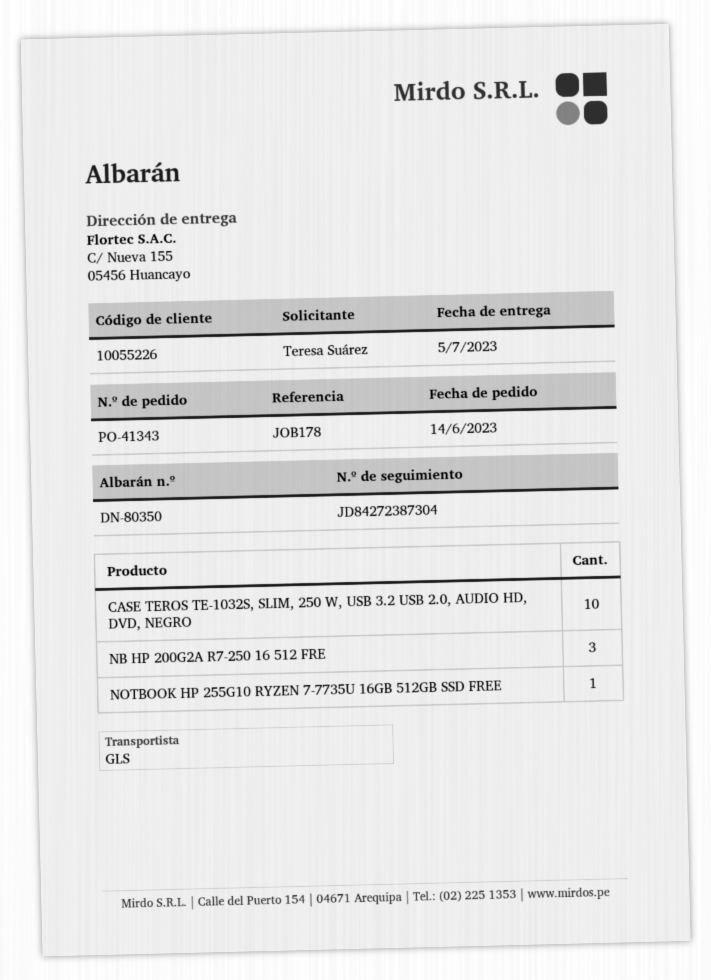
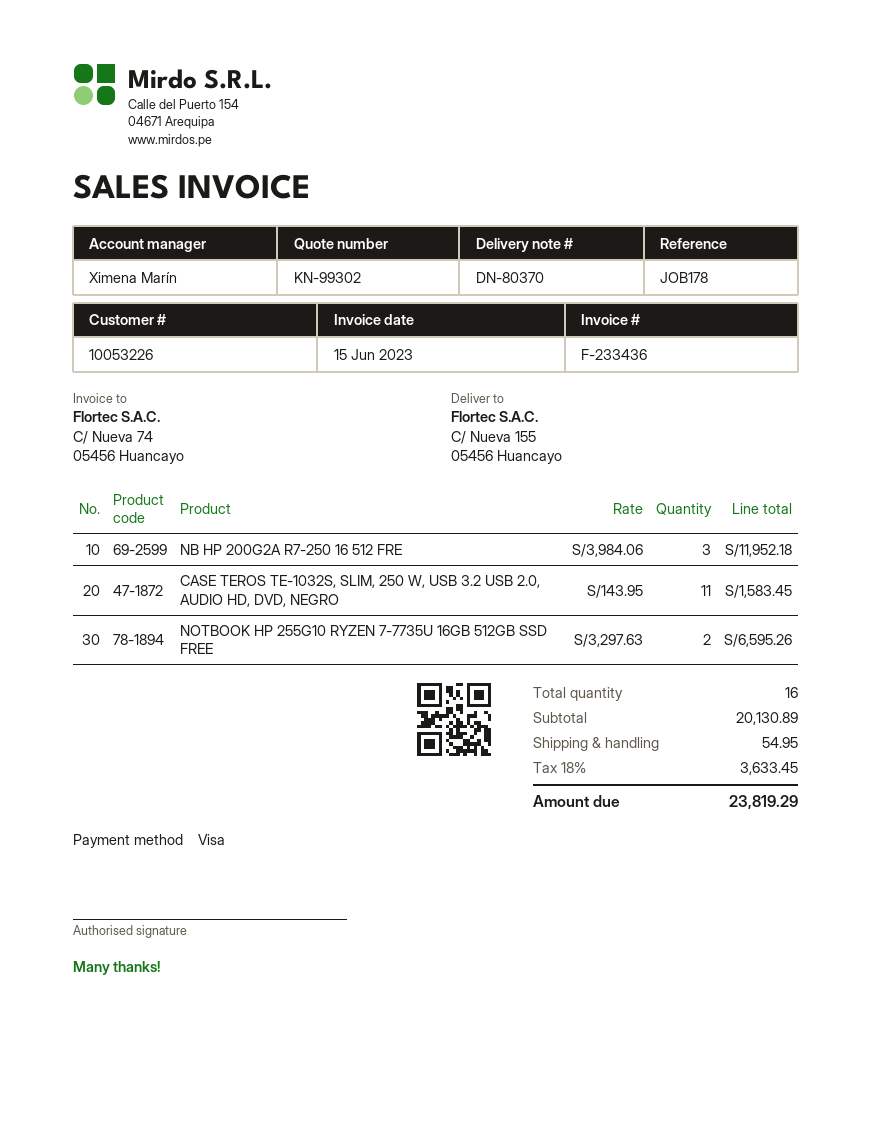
delivery note number: DN-80350 -> DN-80370
customer number: 10055226 -> 10053226
CASE TEROS TE-1032S, SLIM, 250 W, USB 3.2 USB 2.0, AUDIO HD, DVD, NEGRO: 10 -> 11
NOTBOOK HP 255G10 RYZEN 7-7735U 16GB 512GB SSD FREE: 1 -> 2

